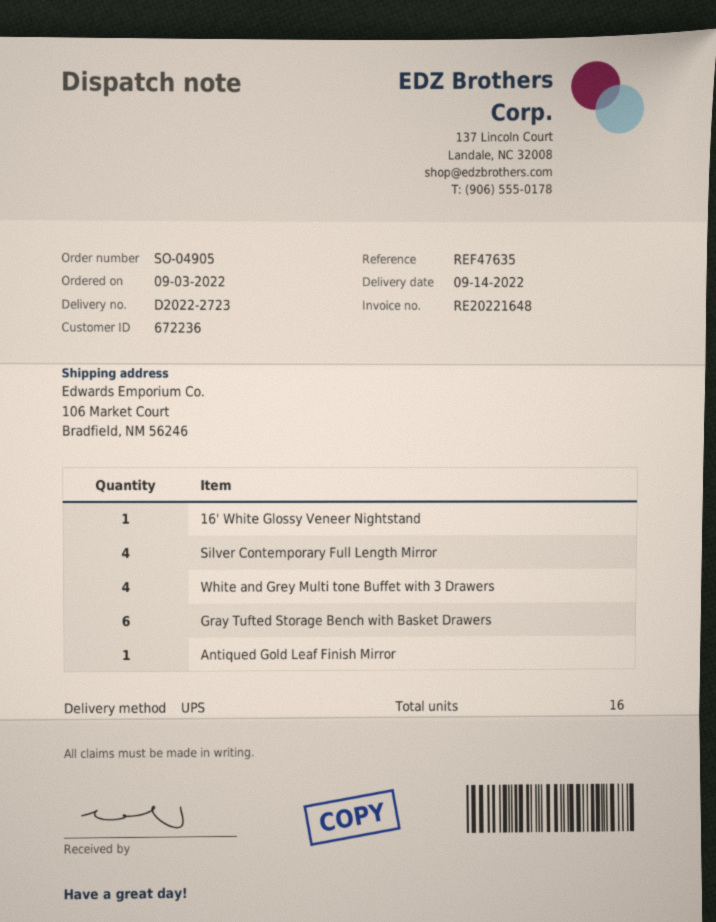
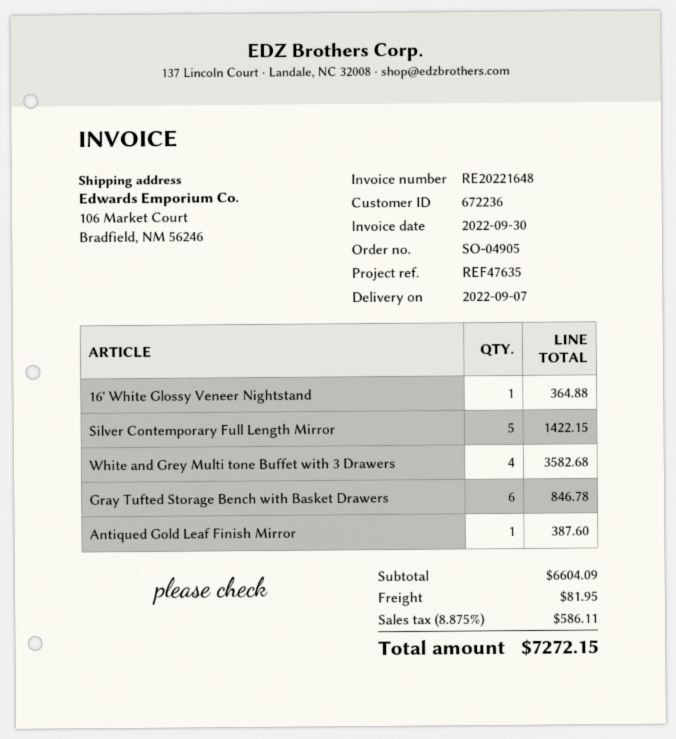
delivery date: 2022-09-14 -> 2022-09-07
Silver Contemporary Full Length Mirror: 4 -> 5

